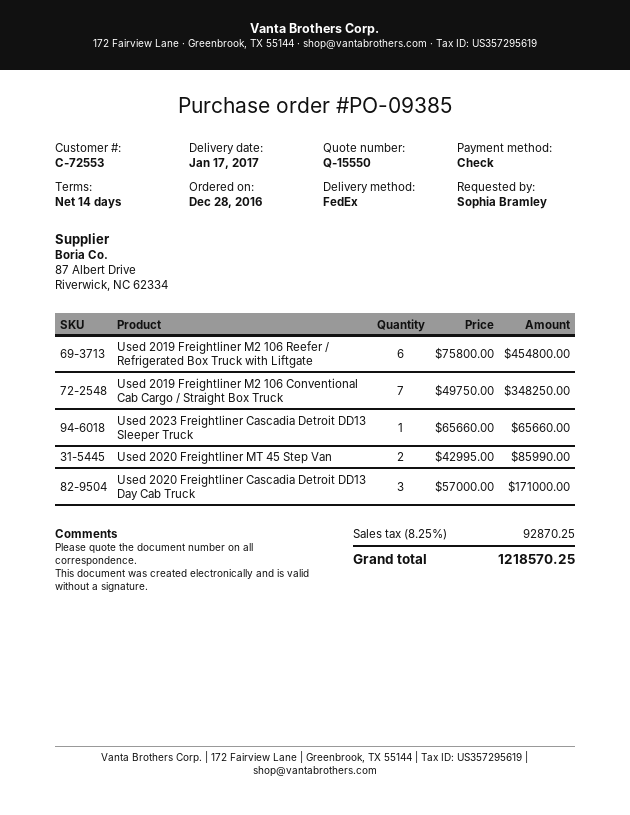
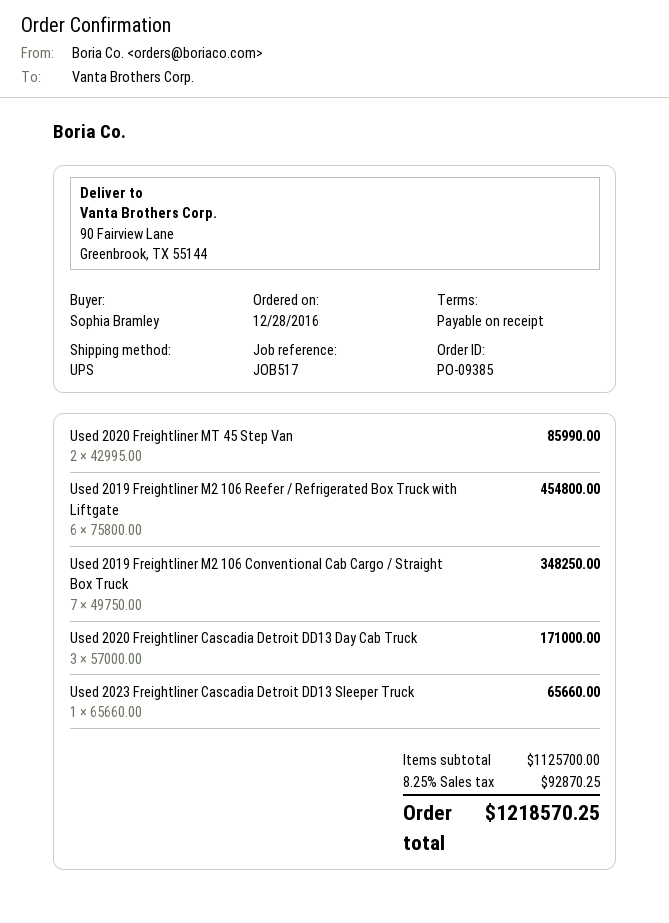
payment terms: 14 days -> on receipt
shipping method: FedEx -> UPS

